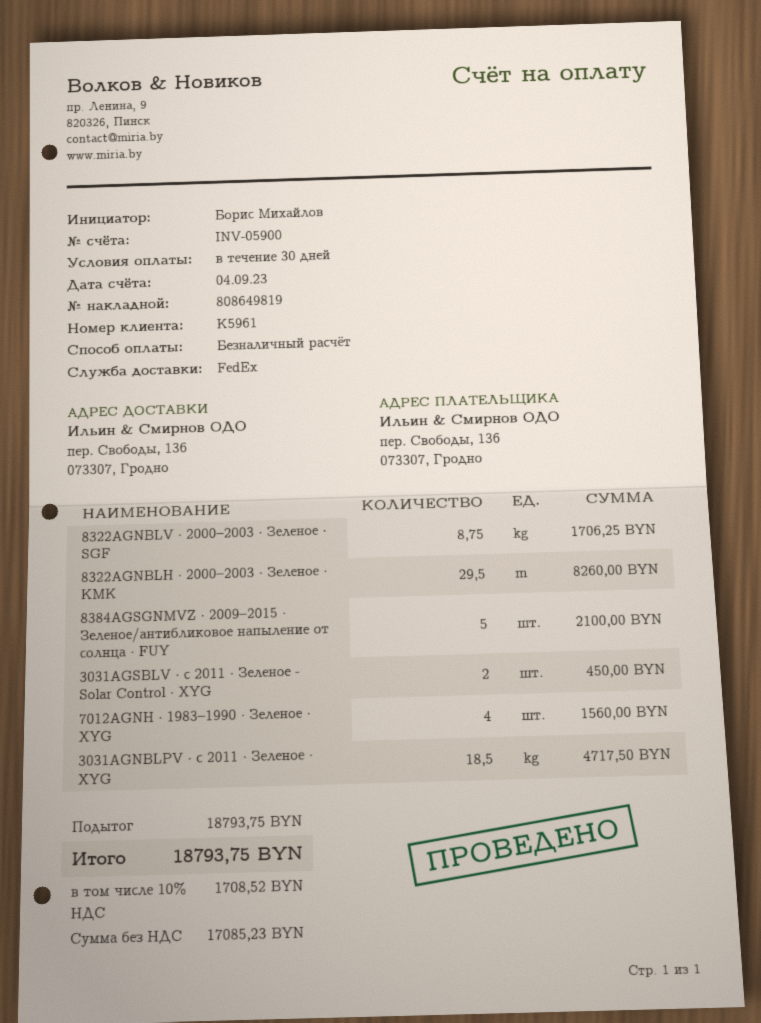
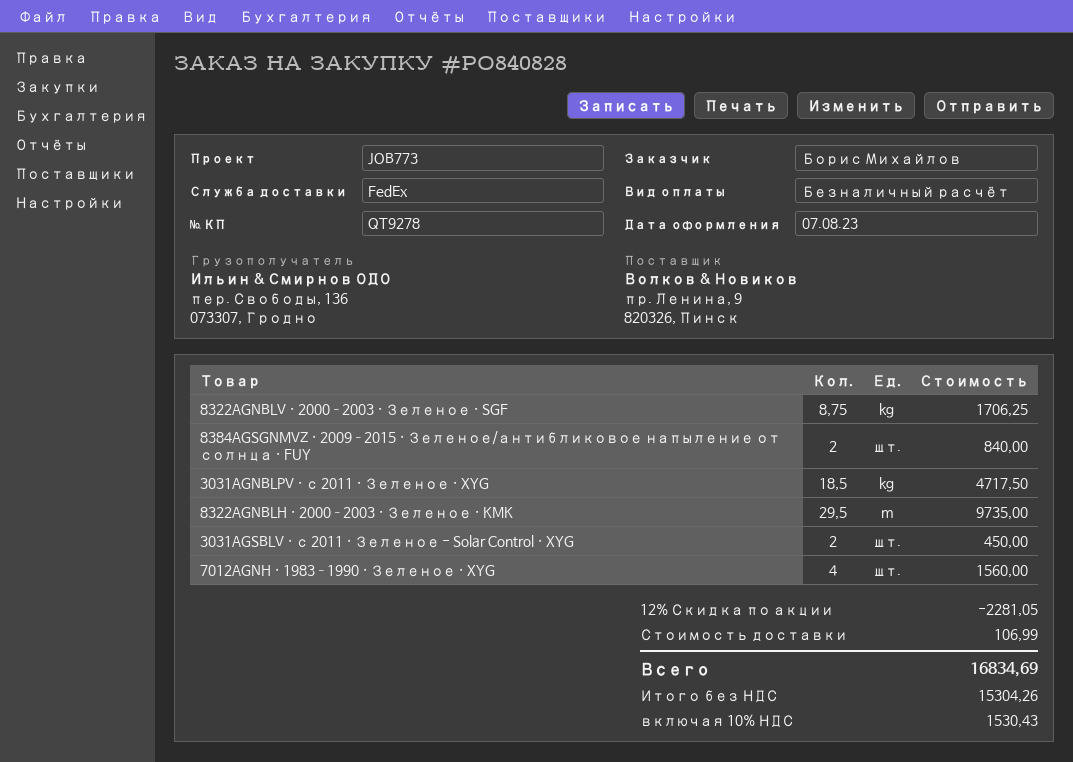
8322AGNBLH · 2000–2003 · Зеленое · KMK: 29.5 for 8260.00 -> 29.5 for 9735.00
8384AGSGNMVZ · 2009–2015 · Зеленое/антибликовое напыление от солнца · FUY: 5 for 2100.00 -> 2 for 840.00
discount: none -> 12% = 2281.05
shipping: none -> 106.99
net: 17085.23 -> 15304.26
tax: 10% = 1708.52 -> 10% = 1530.43
total: 18793.75 -> 16834.69

